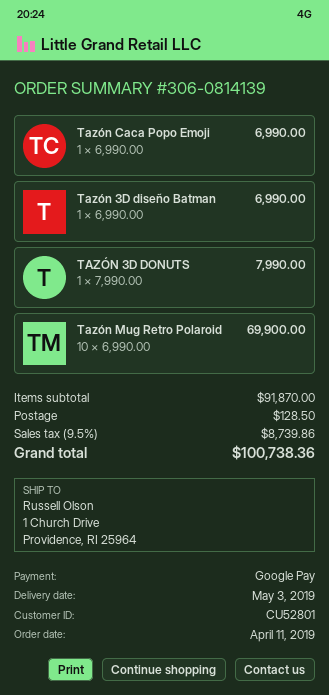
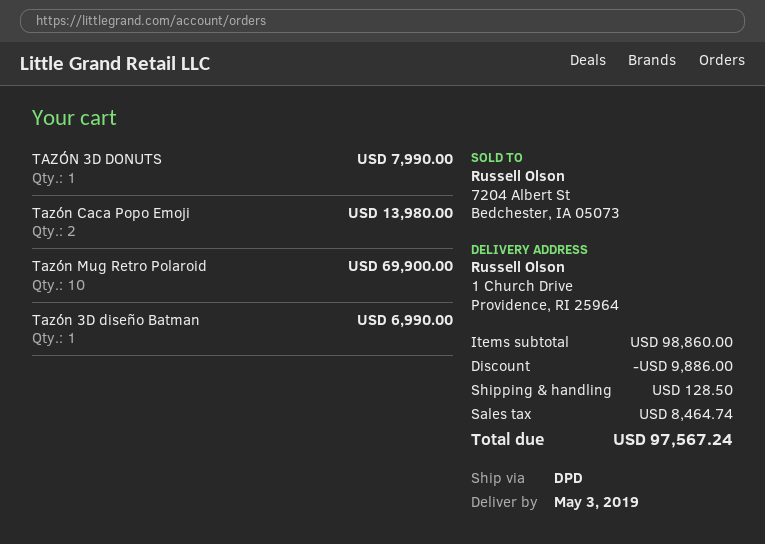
Tazón Caca Popo Emoji: 1 for 6990.00 -> 2 for 13980.00
subtotal: 91870.00 -> 98860.00
discount: none -> 9886.00
tax: 8739.86 -> 8464.74
total: 100738.36 -> 97567.24

